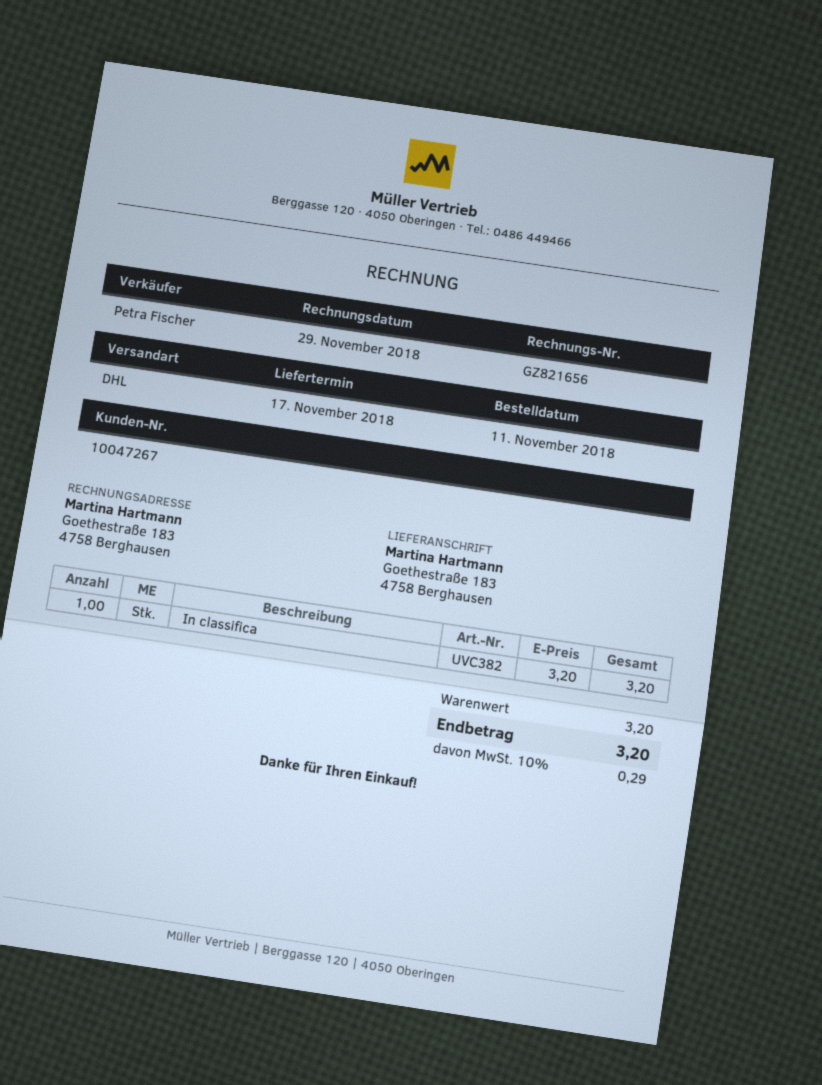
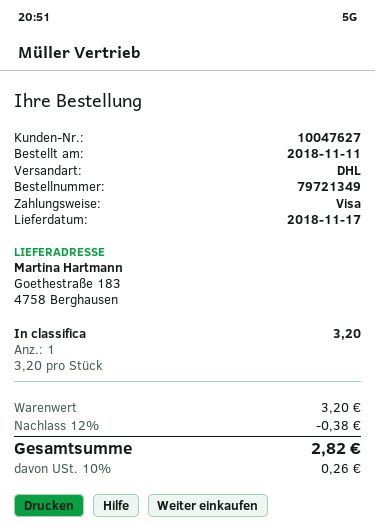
customer number: 10047267 -> 10047627
discount: none -> 12% = 0.38
tax: 10% = 0.29 -> 10% = 0.26
total: 3.20 -> 2.82

